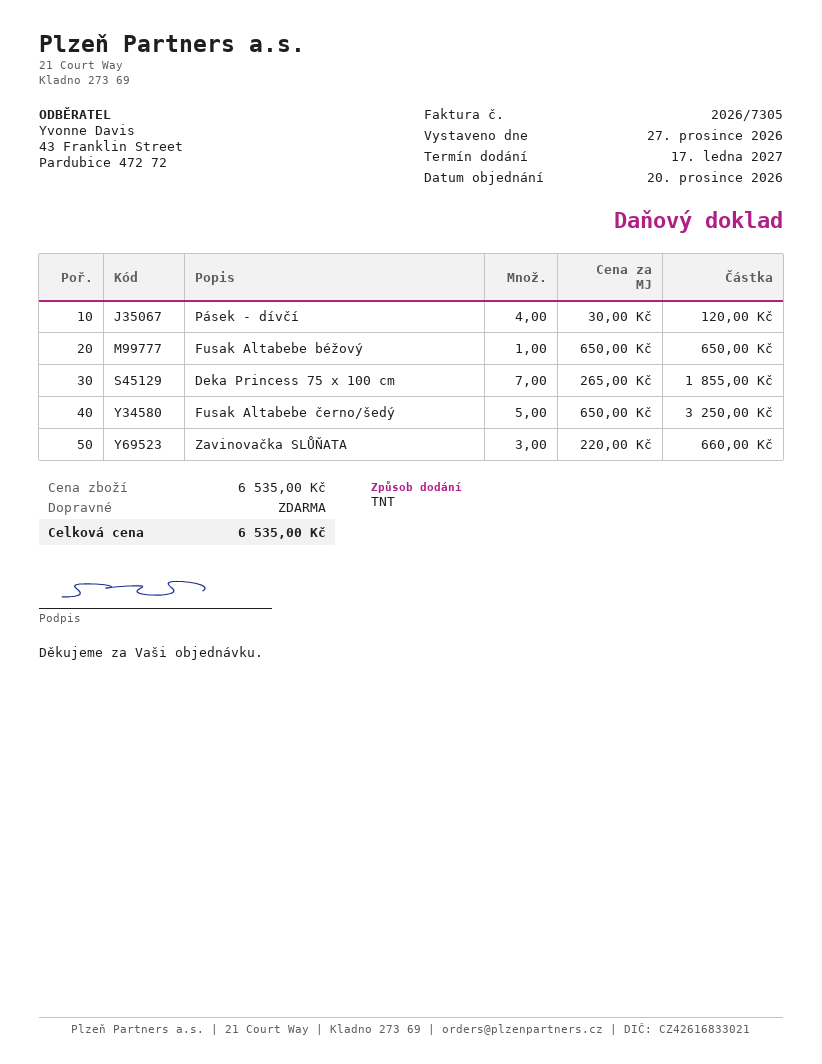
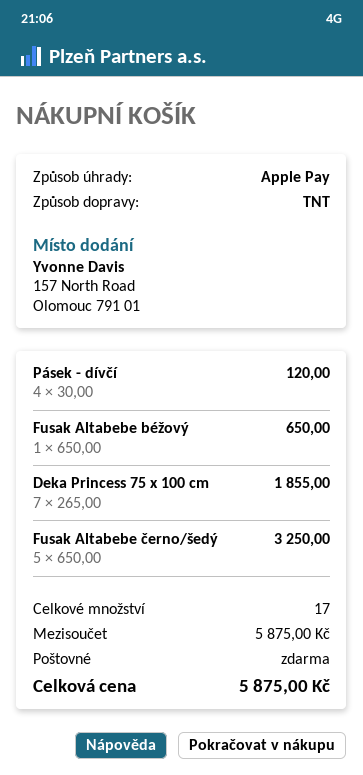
Zavinovačka SLŮŇATA: 3 x 220.00 = 660.00 -> none
subtotal: 6535.00 -> 5875.00
total: 6535.00 -> 5875.00

